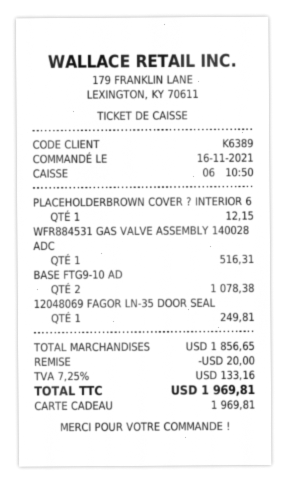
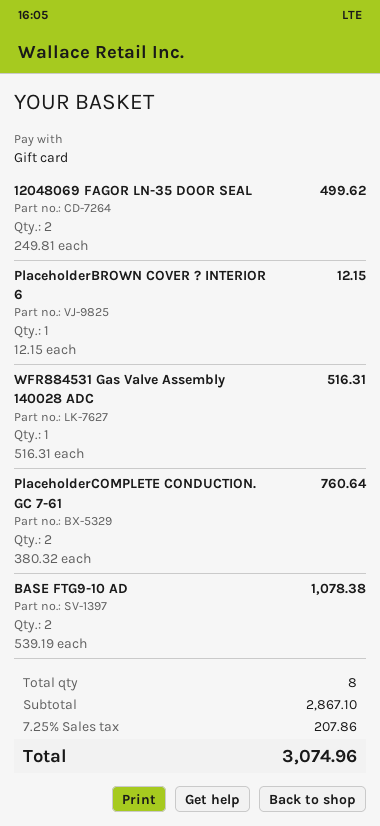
12048069 FAGOR LN-35 DOOR SEAL: 1 for 249.81 -> 2 for 499.62
PlaceholderCOMPLETE CONDUCTION. GC 7-61: none -> 2 for 760.64
subtotal: 1856.65 -> 2867.10
discount: 20.00 -> none
tax: 7.25% = 133.16 -> 7.25% = 207.86
total: 1969.81 -> 3074.96

